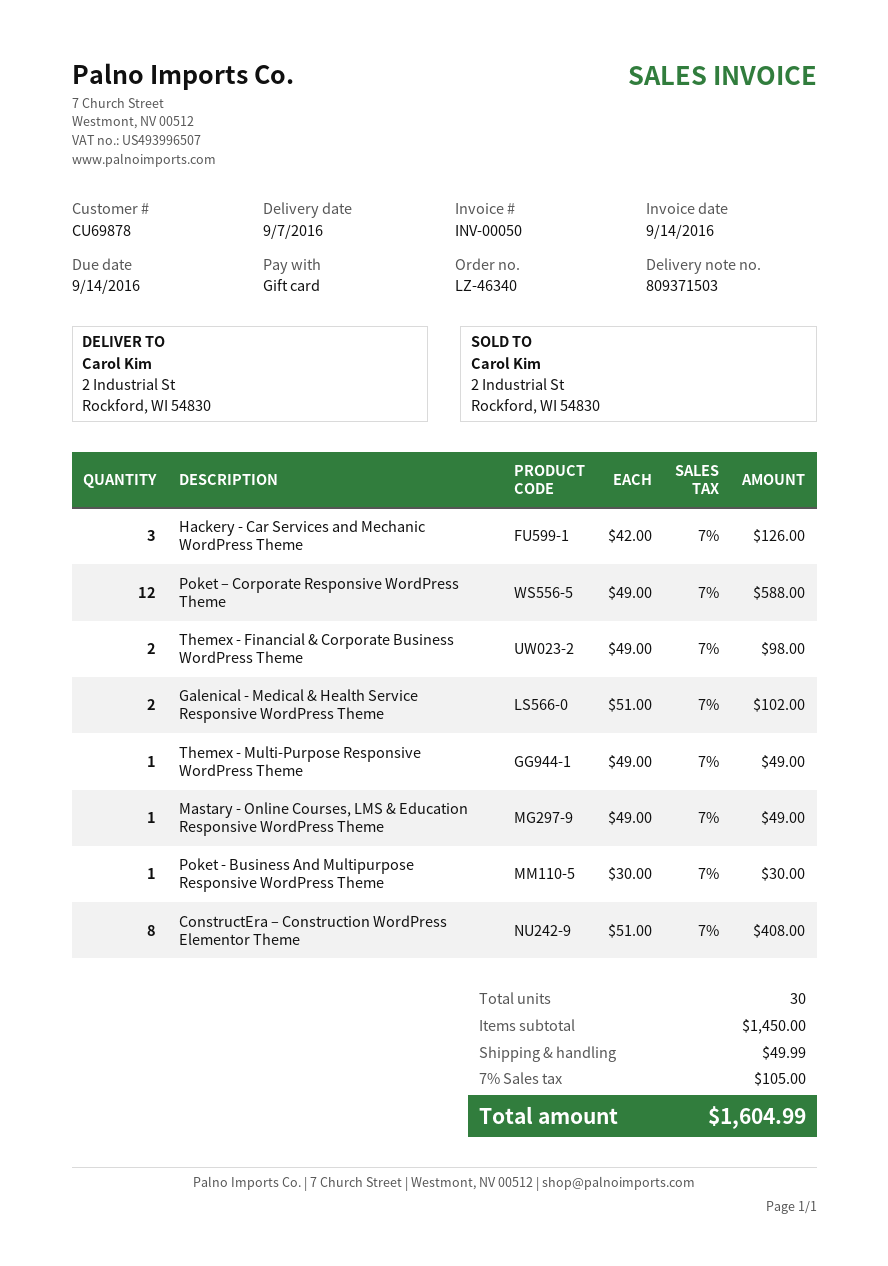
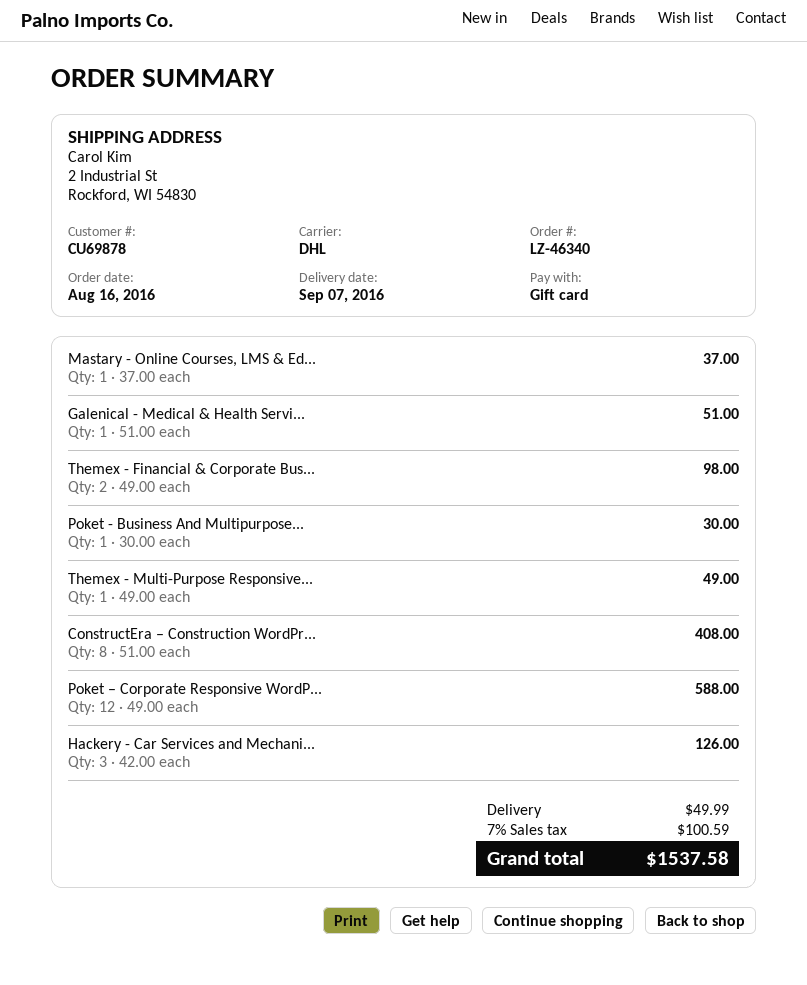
Galenical - Medical & Health Service Responsive WordPress Theme: 2 x 51.00 = 102.00 -> 1 x 51.00 = 51.00
Mastary - Online Courses, LMS & Education Responsive WordPress Theme: 1 x 49.00 = 49.00 -> 1 x 37.00 = 37.00
tax: 7% = 105.00 -> 7% = 100.59
total: 1604.99 -> 1537.58

